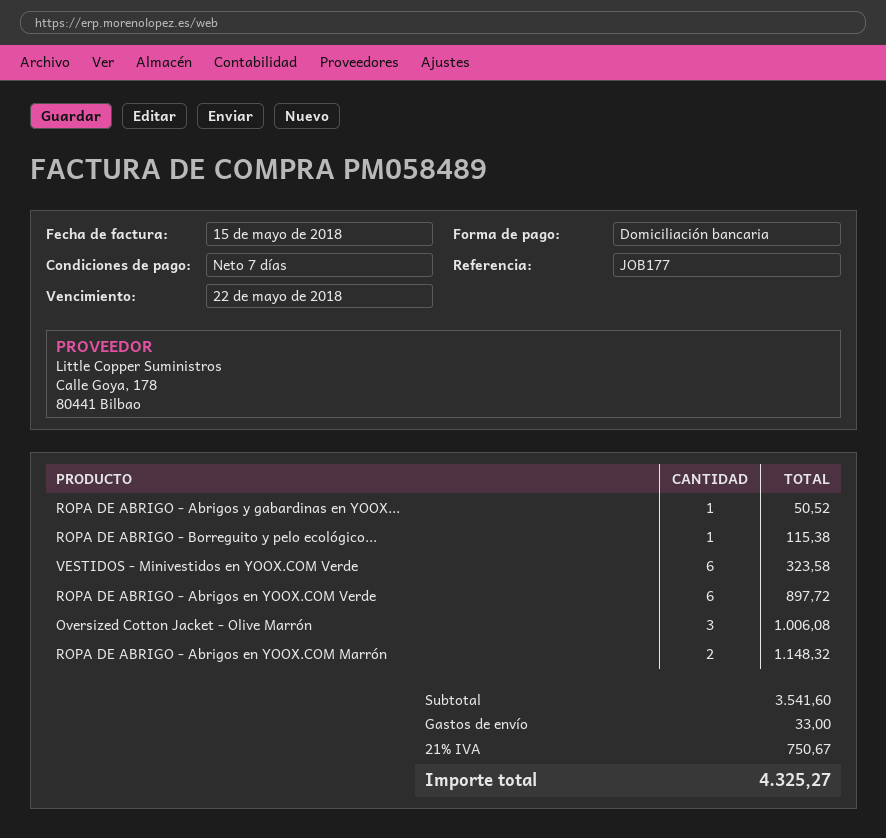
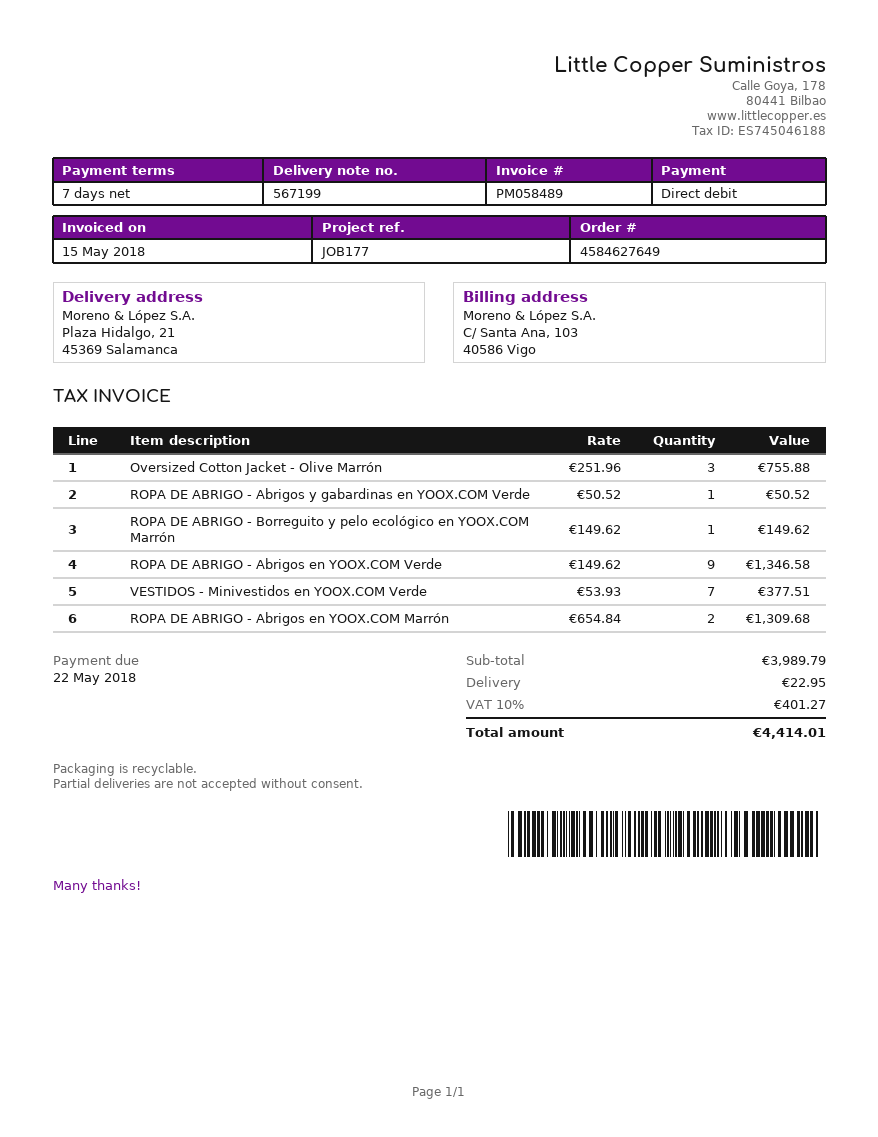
ROPA DE ABRIGO - Borreguito y pelo ecológico...: 1 for 115.38 -> 1 for 149.62
VESTIDOS - Minivestidos en YOOX.COM Verde: 6 for 323.58 -> 7 for 377.51
ROPA DE ABRIGO - Abrigos en YOOX.COM Verde: 6 for 897.72 -> 9 for 1346.58
Oversized Cotton Jacket - Olive Marrón: 3 for 1006.08 -> 3 for 755.88
ROPA DE ABRIGO - Abrigos en YOOX.COM Marrón: 2 for 1148.32 -> 2 for 1309.68
subtotal: 3541.60 -> 3989.79
shipping: 33.00 -> 22.95
tax: 21% = 750.67 -> 10% = 401.27
total: 4325.27 -> 4414.01

